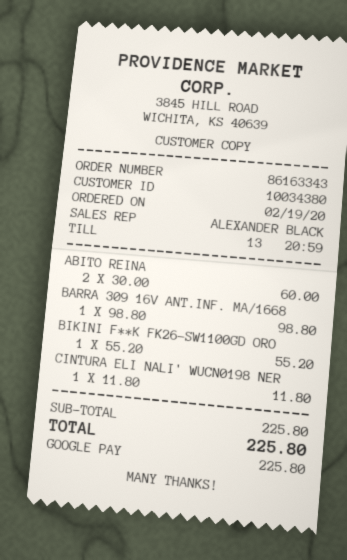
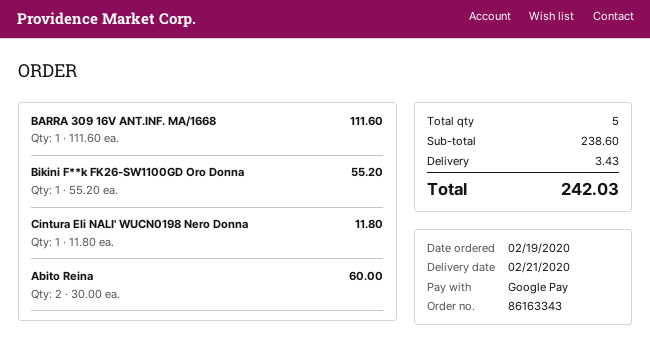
BARRA 309 16V ANT.INF. MA/1668: 1 x 98.80 = 98.80 -> 1 x 111.60 = 111.60
subtotal: 225.80 -> 238.60
shipping: none -> 3.43
total: 225.80 -> 242.03

